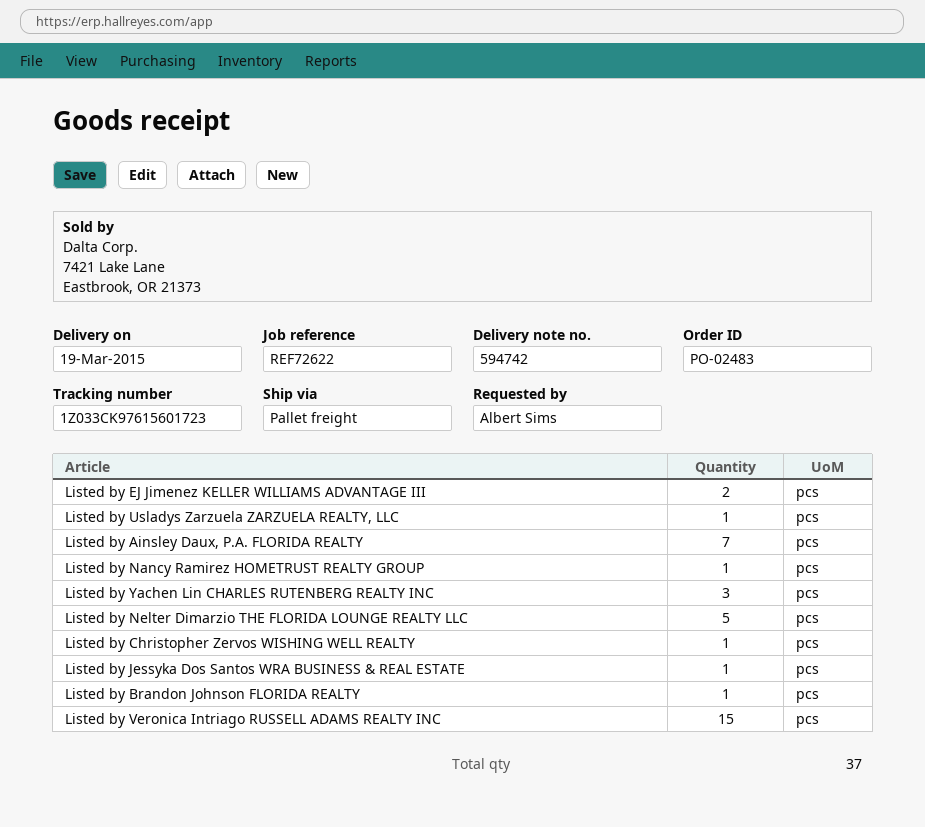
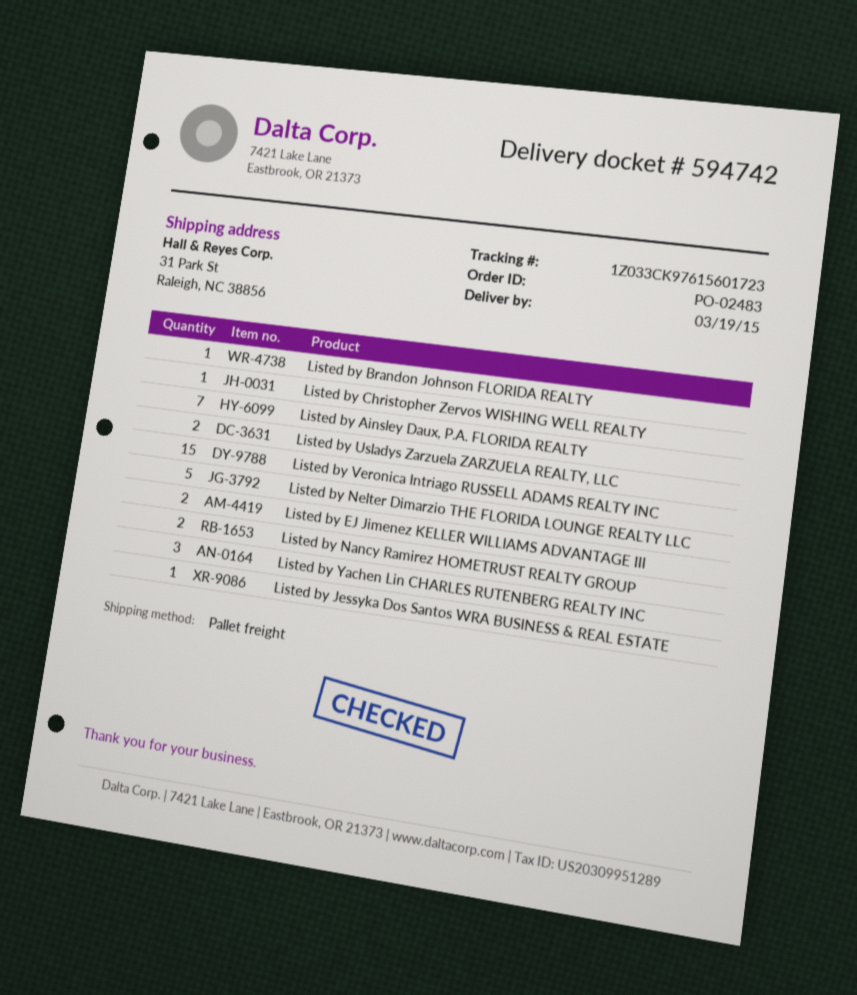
Listed by Usladys Zarzuela ZARZUELA REALTY, LLC: 1 -> 2
Listed by Nancy Ramirez HOMETRUST REALTY GROUP: 1 -> 2

